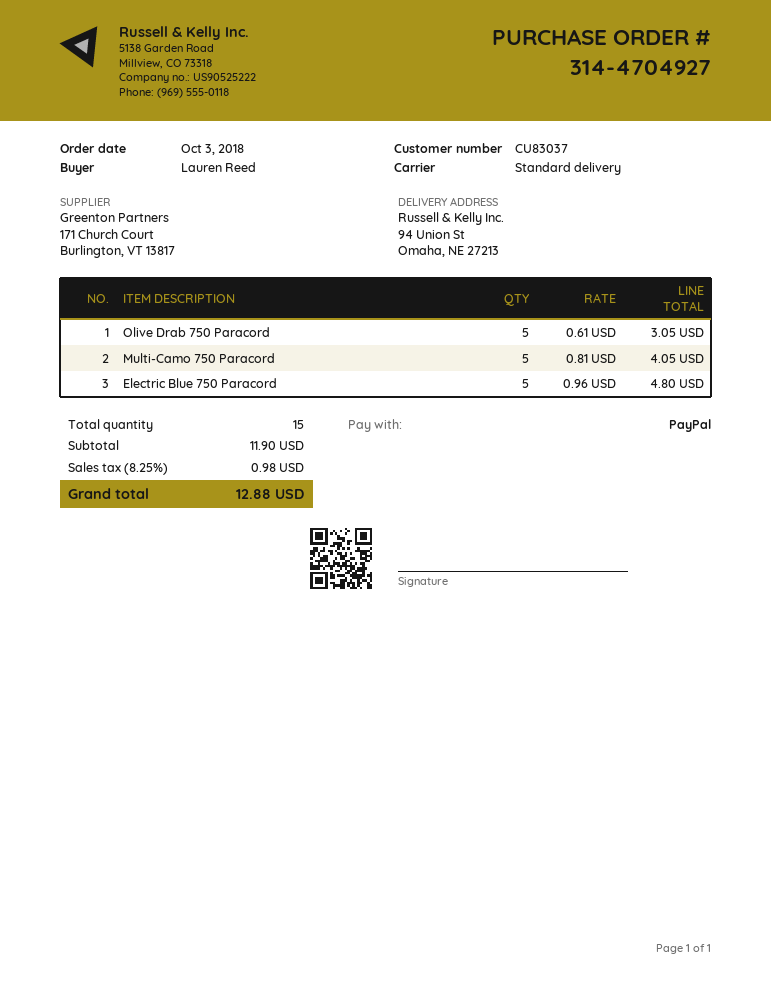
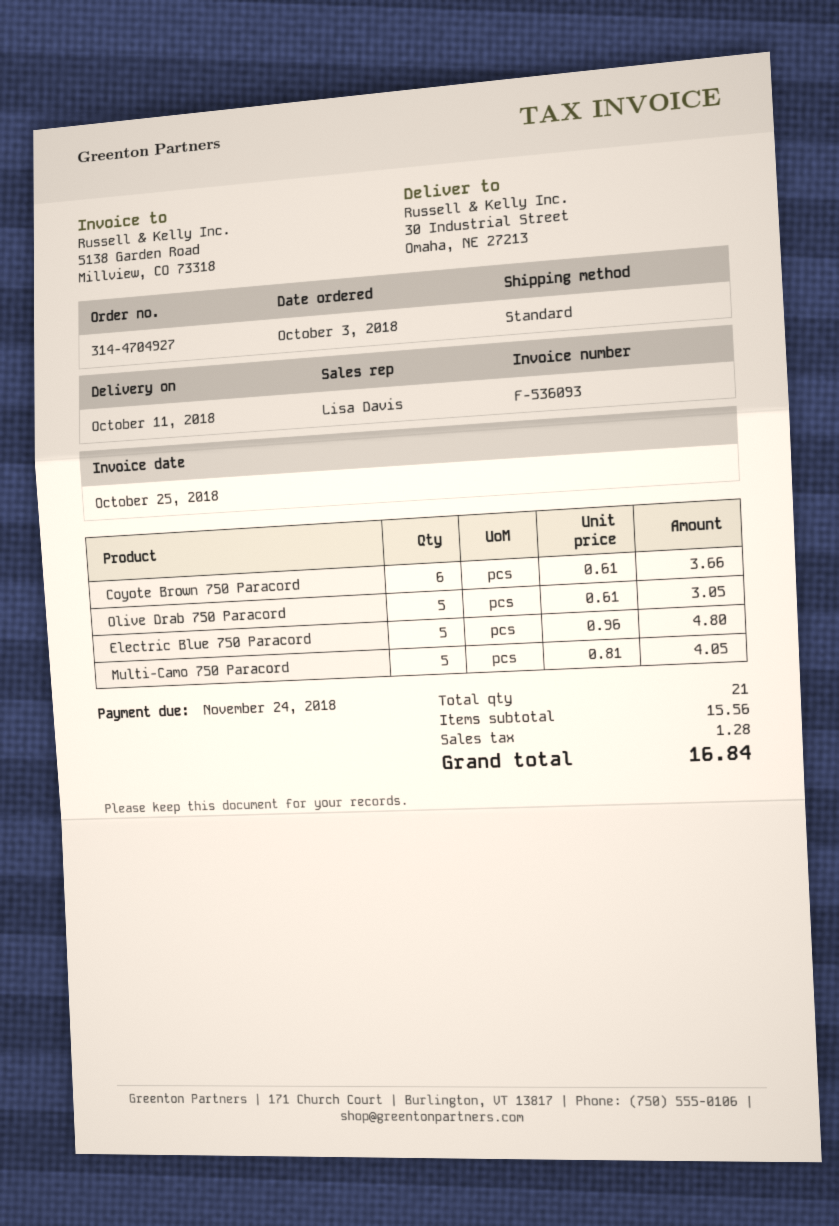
ship to: 94 Union St, Omaha, NE 27213 -> 30 Industrial Street, Omaha, NE 27213
Coyote Brown 750 Paracord: none -> 6 x 0.61 = 3.66
total quantity: 15 -> 21
subtotal: 11.90 -> 15.56
tax: 0.98 -> 1.28
total: 12.88 -> 16.84

